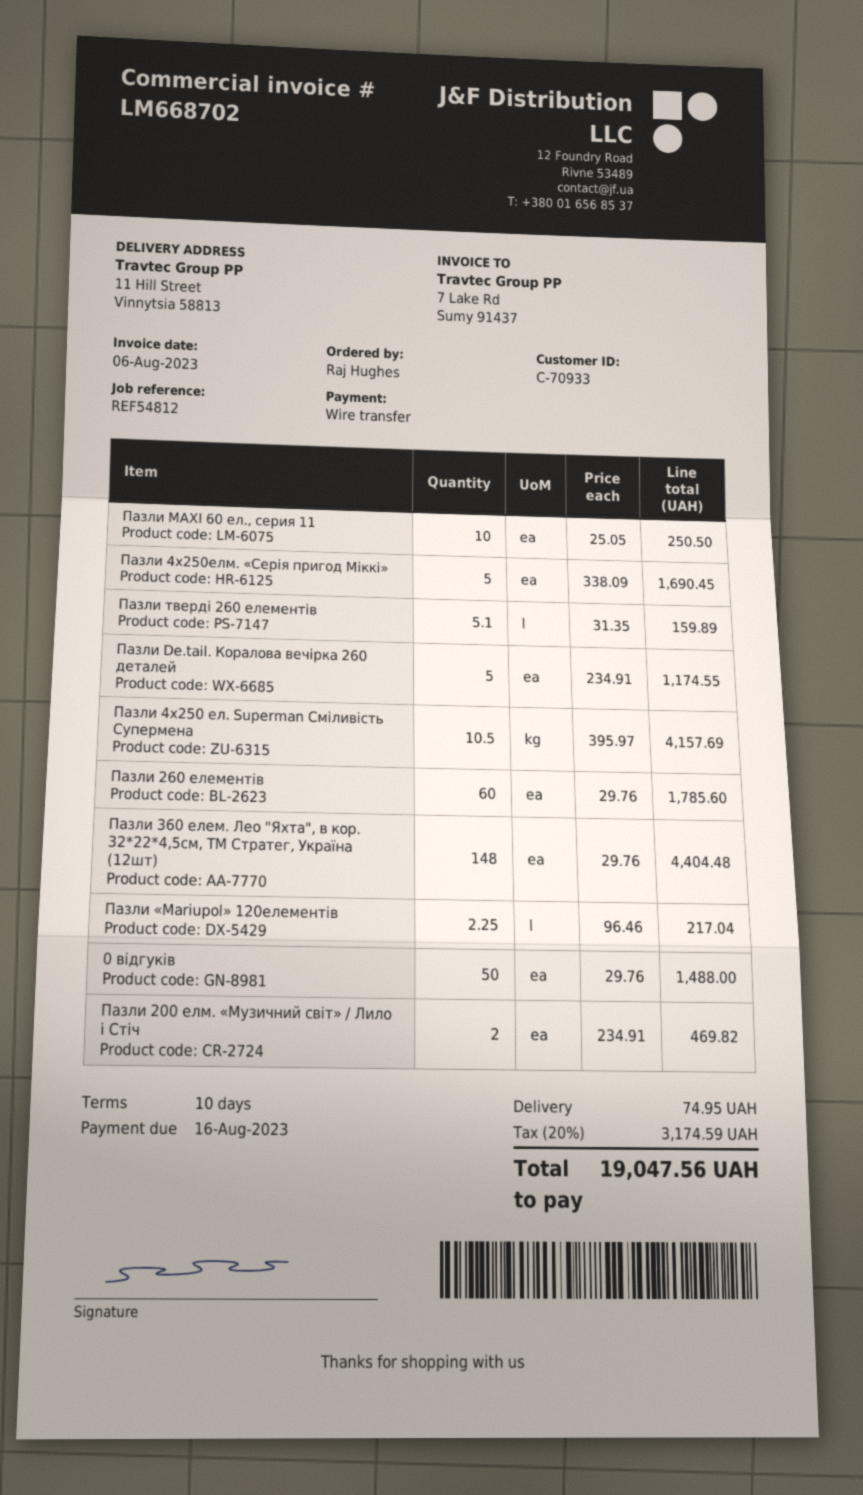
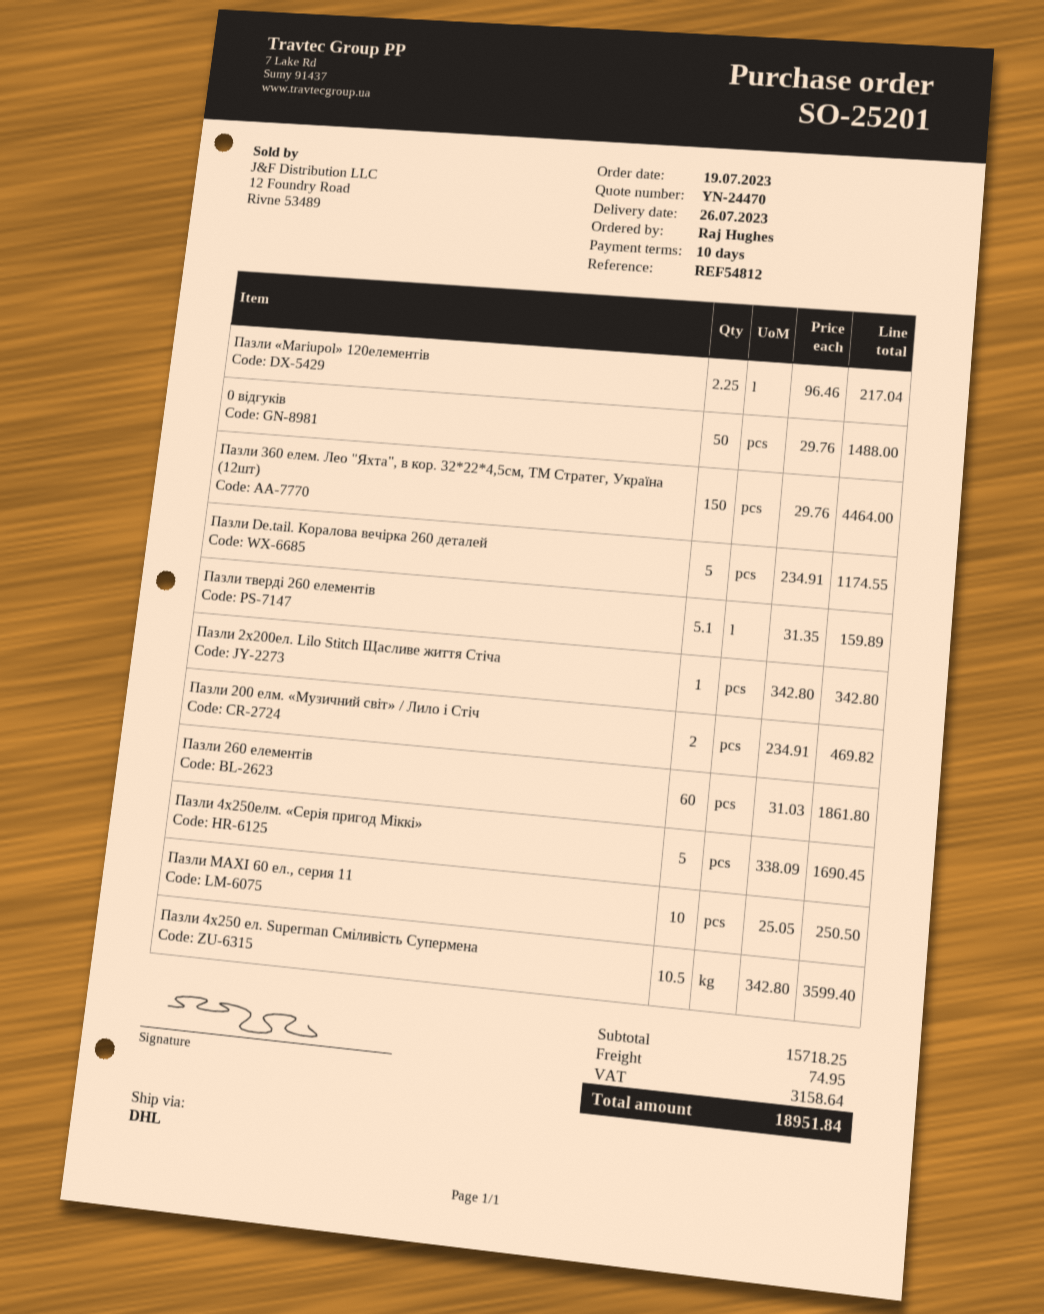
Пазли 4x250 ел. Superman Сміливість Супермена: 10.5 x 395.97 = 4157.69 -> 10.5 x 342.80 = 3599.40
Пазли 260 елементів: 60 x 29.76 = 1785.60 -> 60 x 31.03 = 1861.80
Пазли 360 елем. Лео "Яхта", в кор. 32*22*4,5см, ТМ Стратег, Україна (12шт): 148 x 29.76 = 4404.48 -> 150 x 29.76 = 4464.00
Пазли 2x200ел. Lilo Stitch Щасливе життя Стіча: none -> 1 x 342.80 = 342.80
tax: 3174.59 -> 3158.64
total: 19047.56 -> 18951.84

